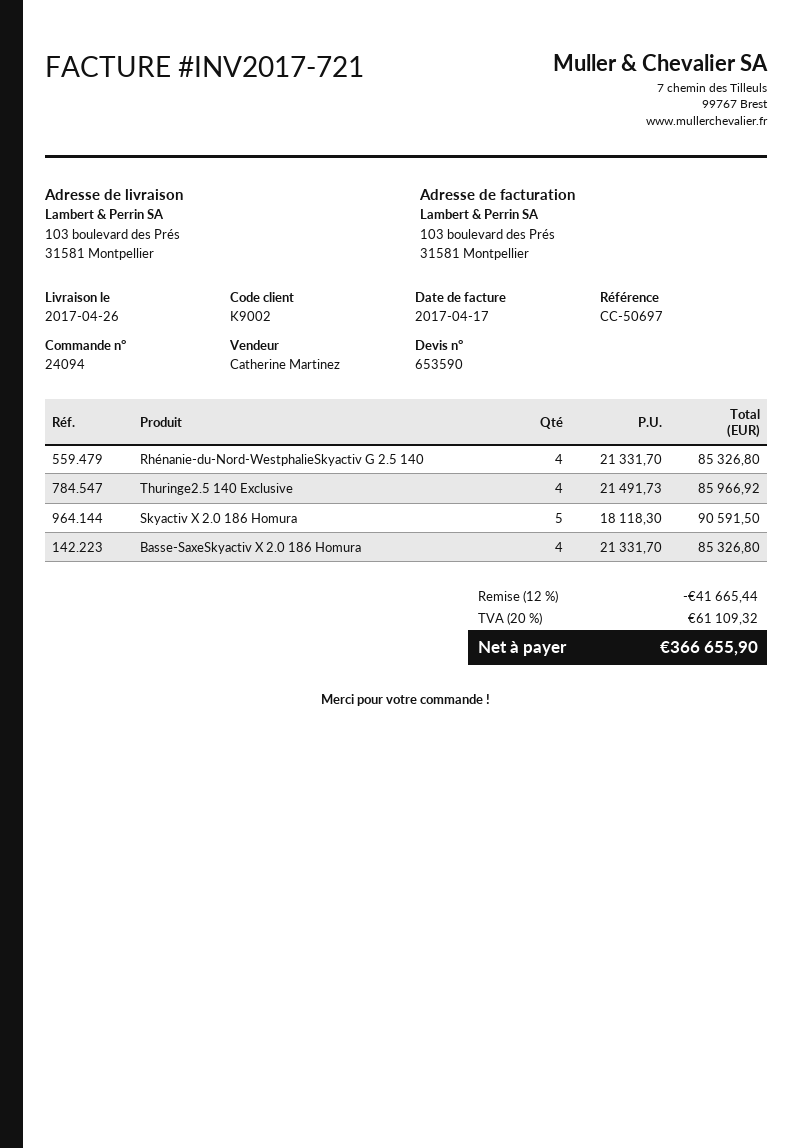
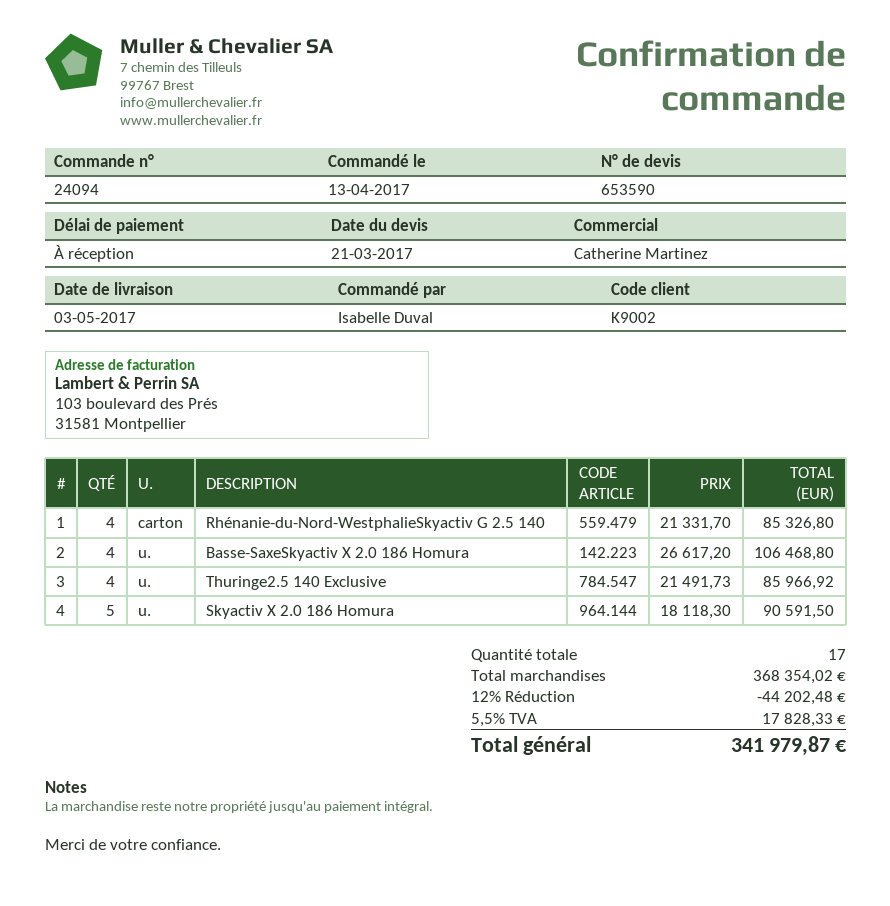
delivery date: 2017-04-26 -> 2017-05-03
Basse-SaxeSkyactiv X 2.0 186 Homura: 4 x 21331.70 = 85326.80 -> 4 x 26617.20 = 106468.80
discount: 12% = 41665.44 -> 12% = 44202.48
tax: 20% = 61109.32 -> 5.5% = 17828.33
total: 366655.90 -> 341979.87

